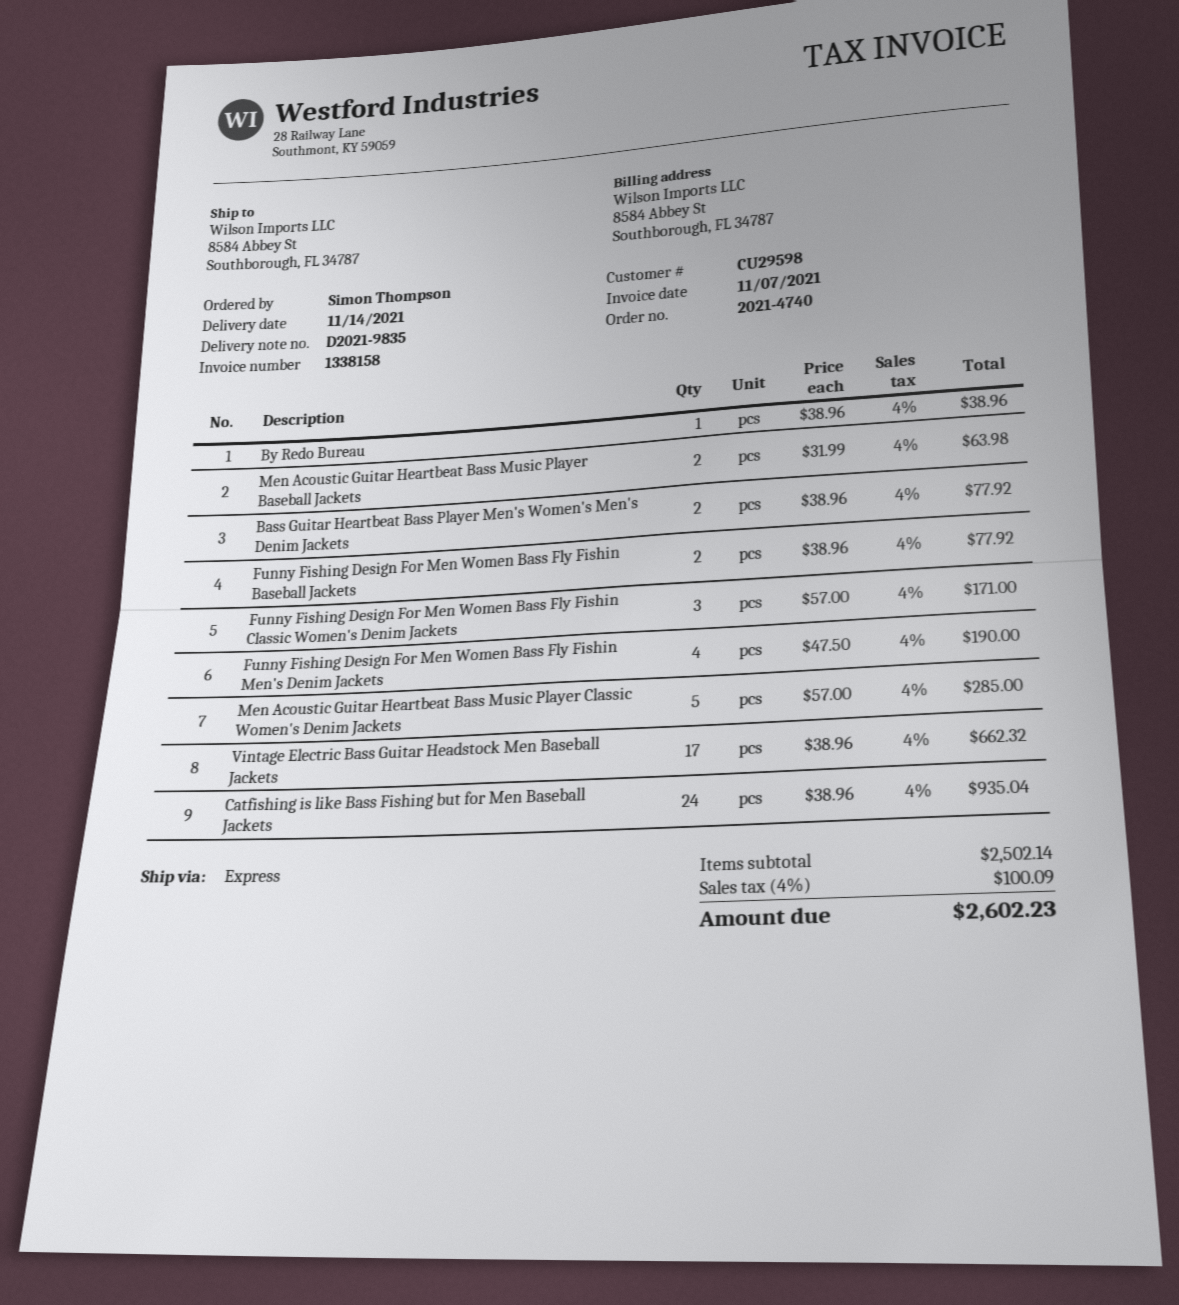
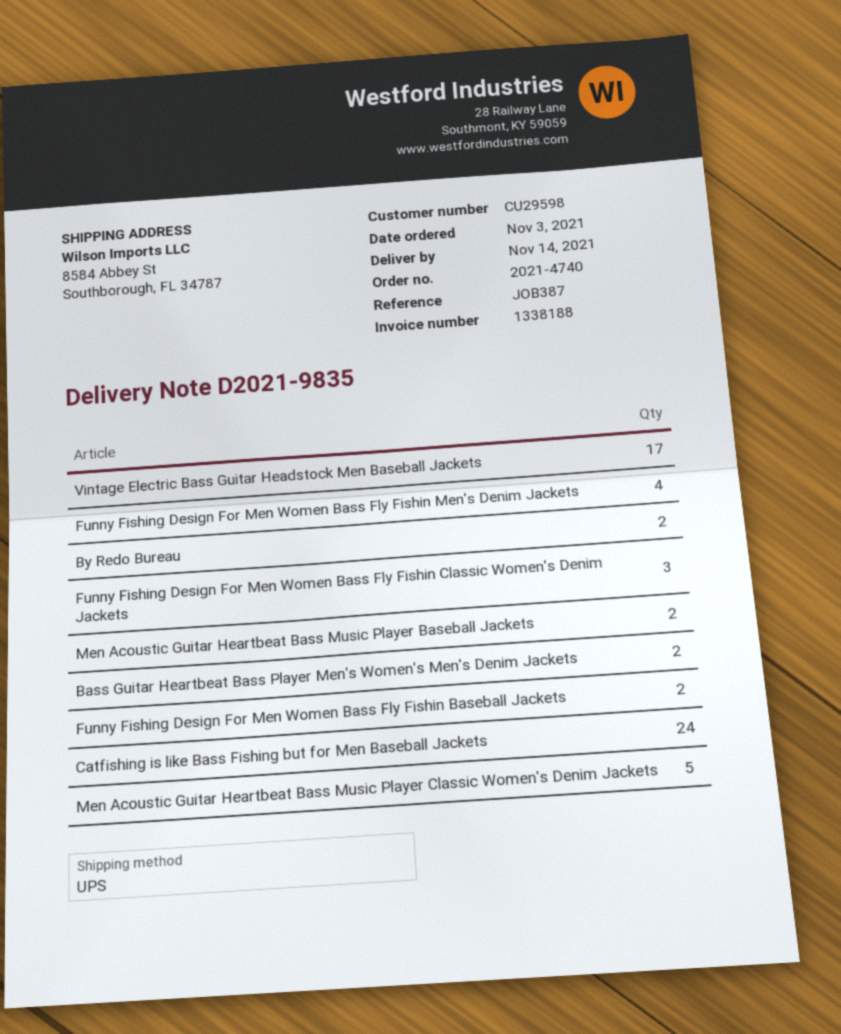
invoice number: 1338158 -> 1338188
shipping method: express -> UPS
By Redo Bureau: 1 -> 2

